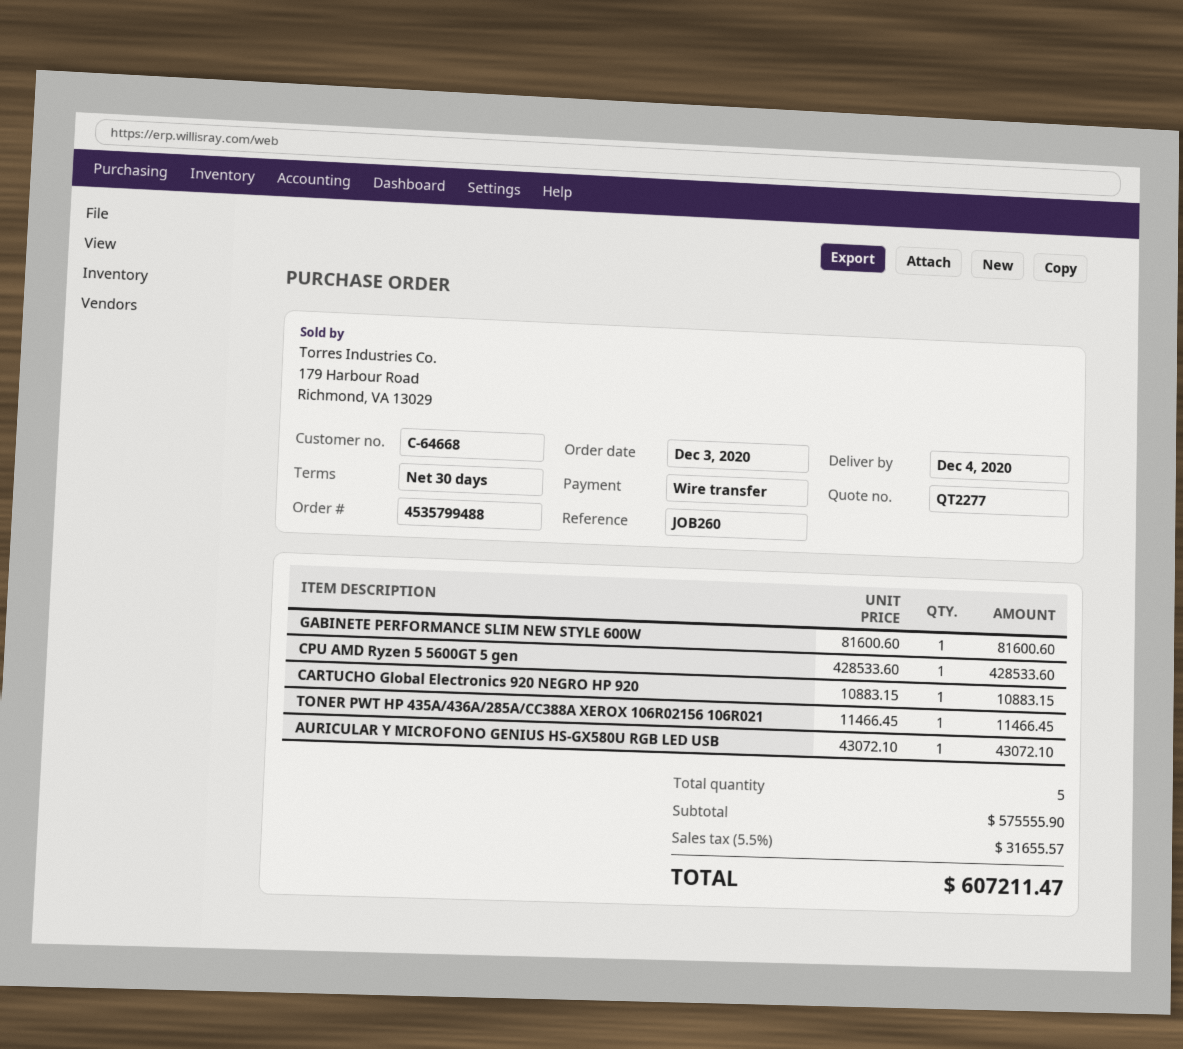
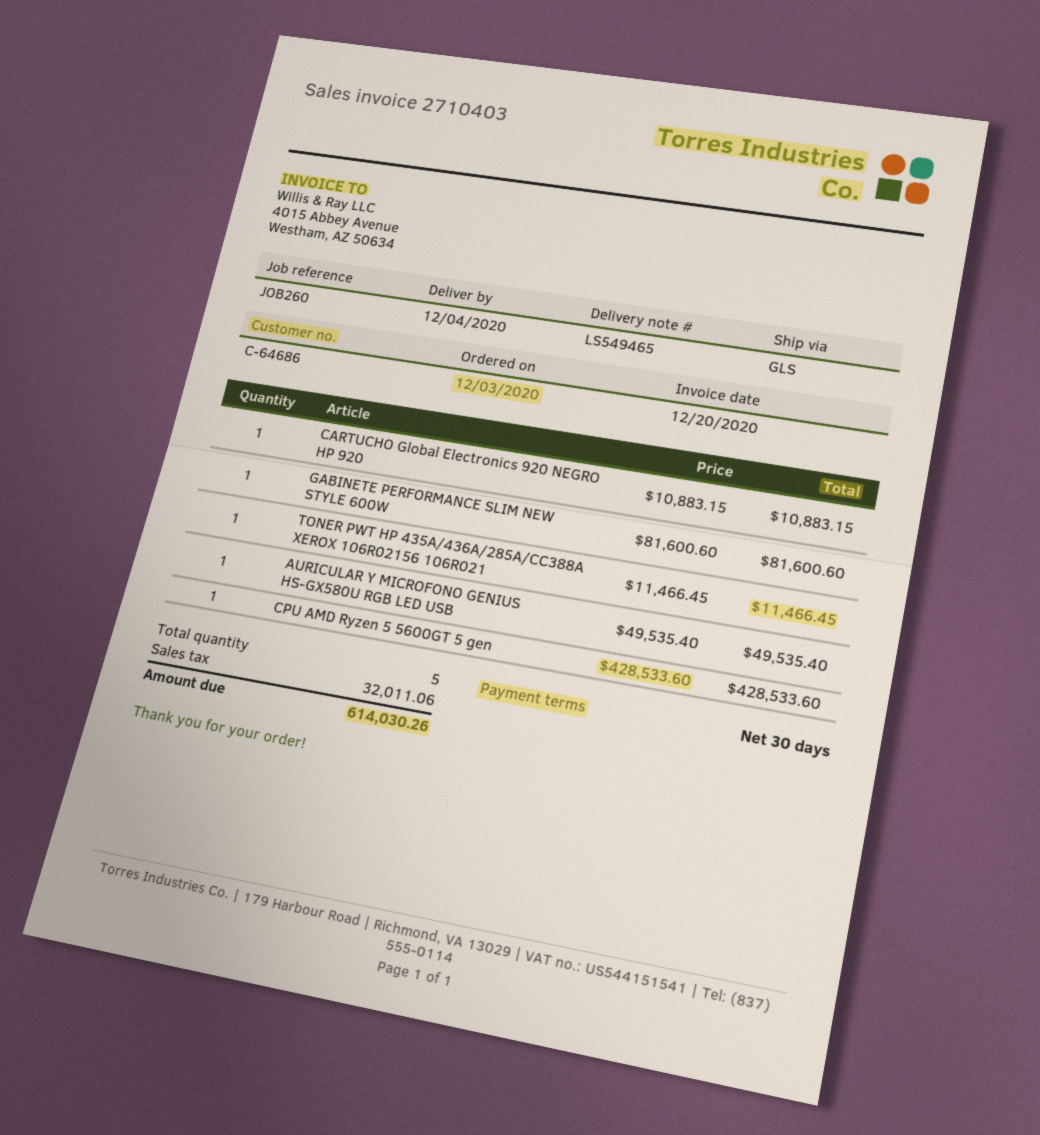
customer number: C-64668 -> C-64686
AURICULAR Y MICROFONO GENIUS HS-GX580U RGB LED USB: 1 x 43072.10 = 43072.10 -> 1 x 49535.40 = 49535.40
tax: 31655.57 -> 32011.06
total: 607211.47 -> 614030.26

